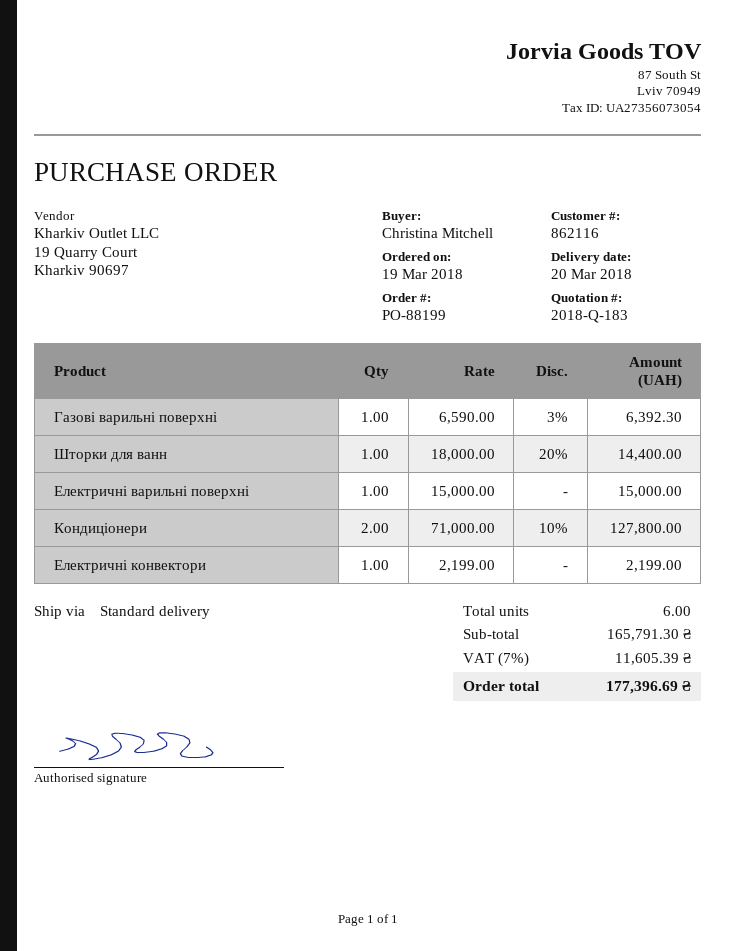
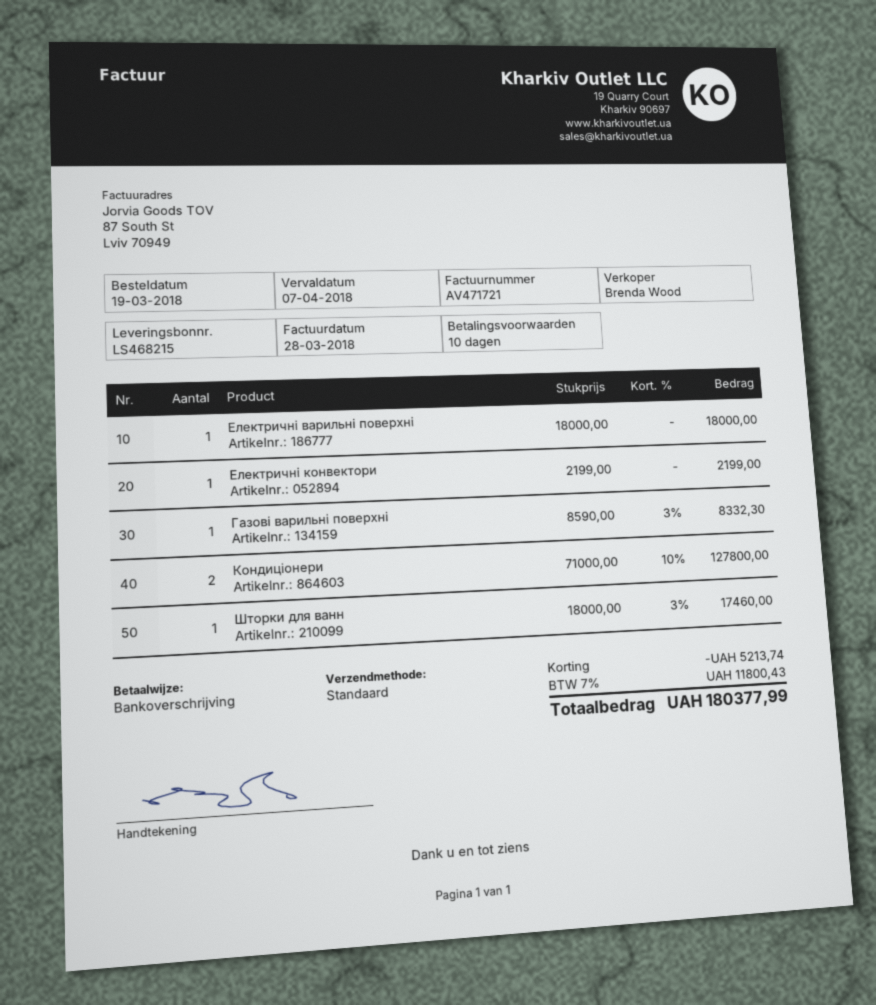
Газові варильні поверхні: 1 x 6590.00 - 3% = 6392.30 -> 1 x 8590.00 - 3% = 8332.30
Шторки для ванн: 1 x 18000.00 - 20% = 14400.00 -> 1 x 18000.00 - 3% = 17460.00
Електричні варильні поверхні: 1 x 15000.00 = 15000.00 -> 1 x 18000.00 = 18000.00
discount: none -> 5213.74
tax: 7% = 11605.39 -> 7% = 11800.43
total: 177396.69 -> 180377.99

